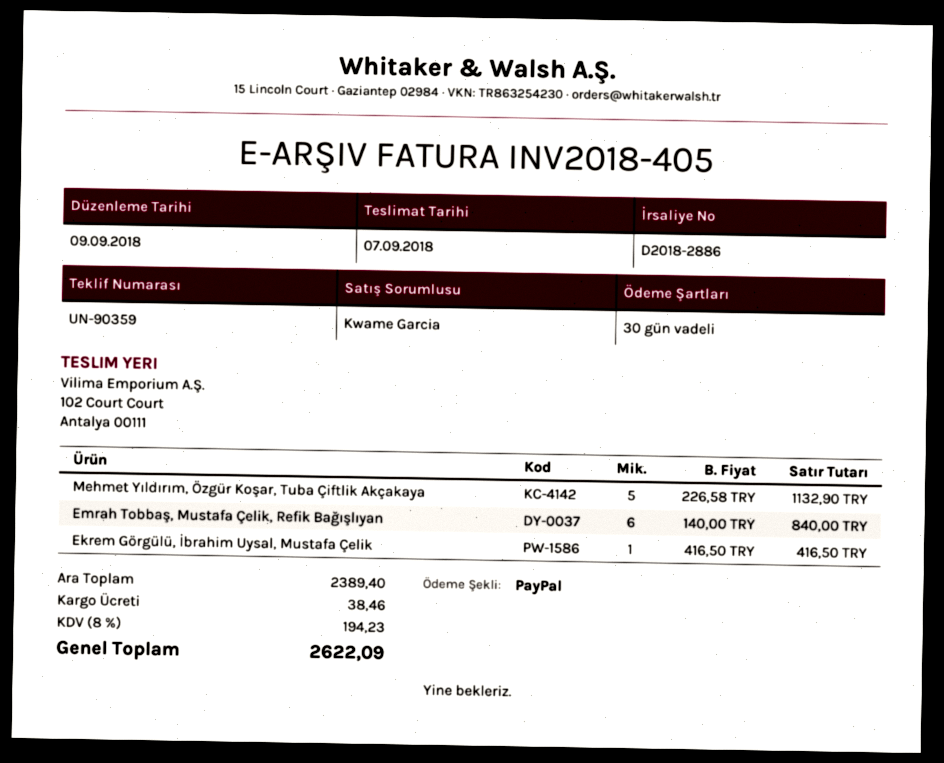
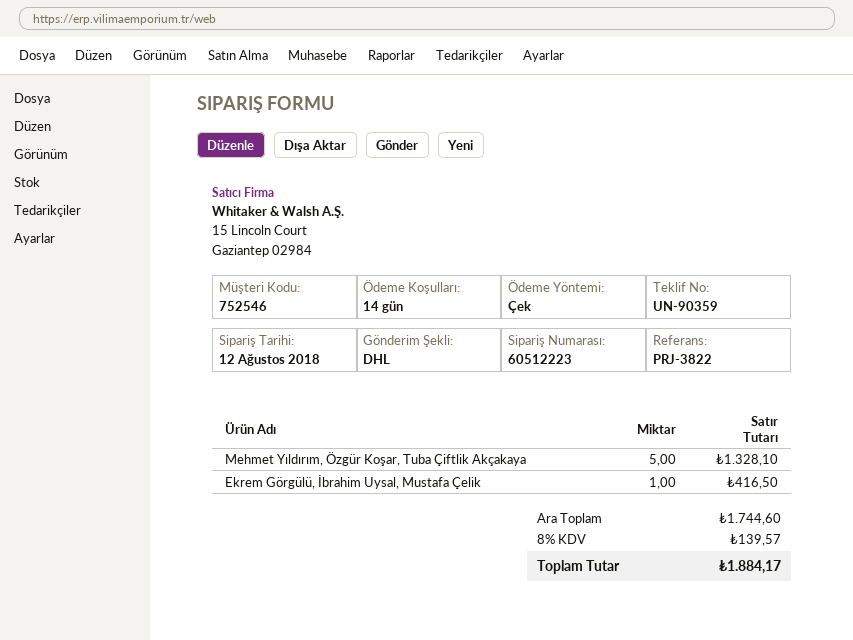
payment terms: 30 days -> 14 days
payment method: PayPal -> cheque
Mehmet Yıldırım, Özgür Koşar, Tuba Çiftlik Akçakaya: 5 for 1132.90 -> 5 for 1328.10
Emrah Tobbaş, Mustafa Çelik, Refik Bağışlıyan: 6 for 840.00 -> none
subtotal: 2389.40 -> 1744.60
shipping: 38.46 -> none
tax: 8% = 194.23 -> 8% = 139.57
total: 2622.09 -> 1884.17

